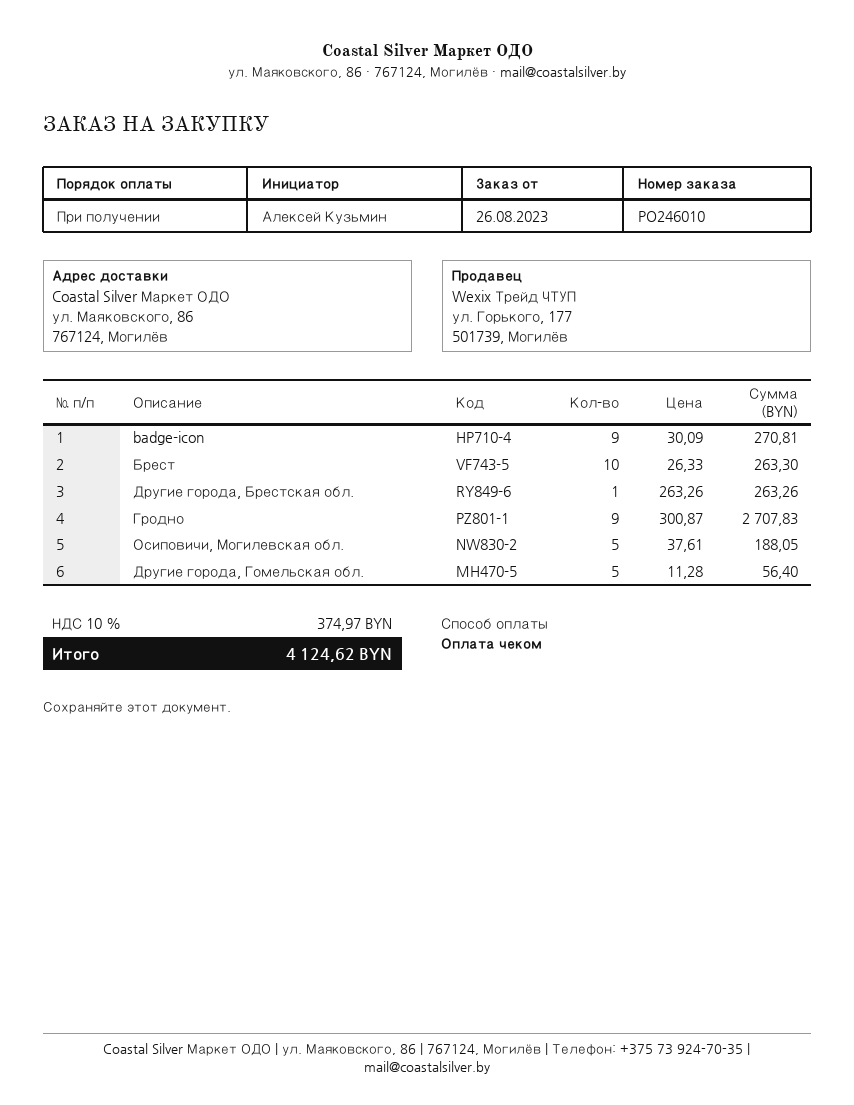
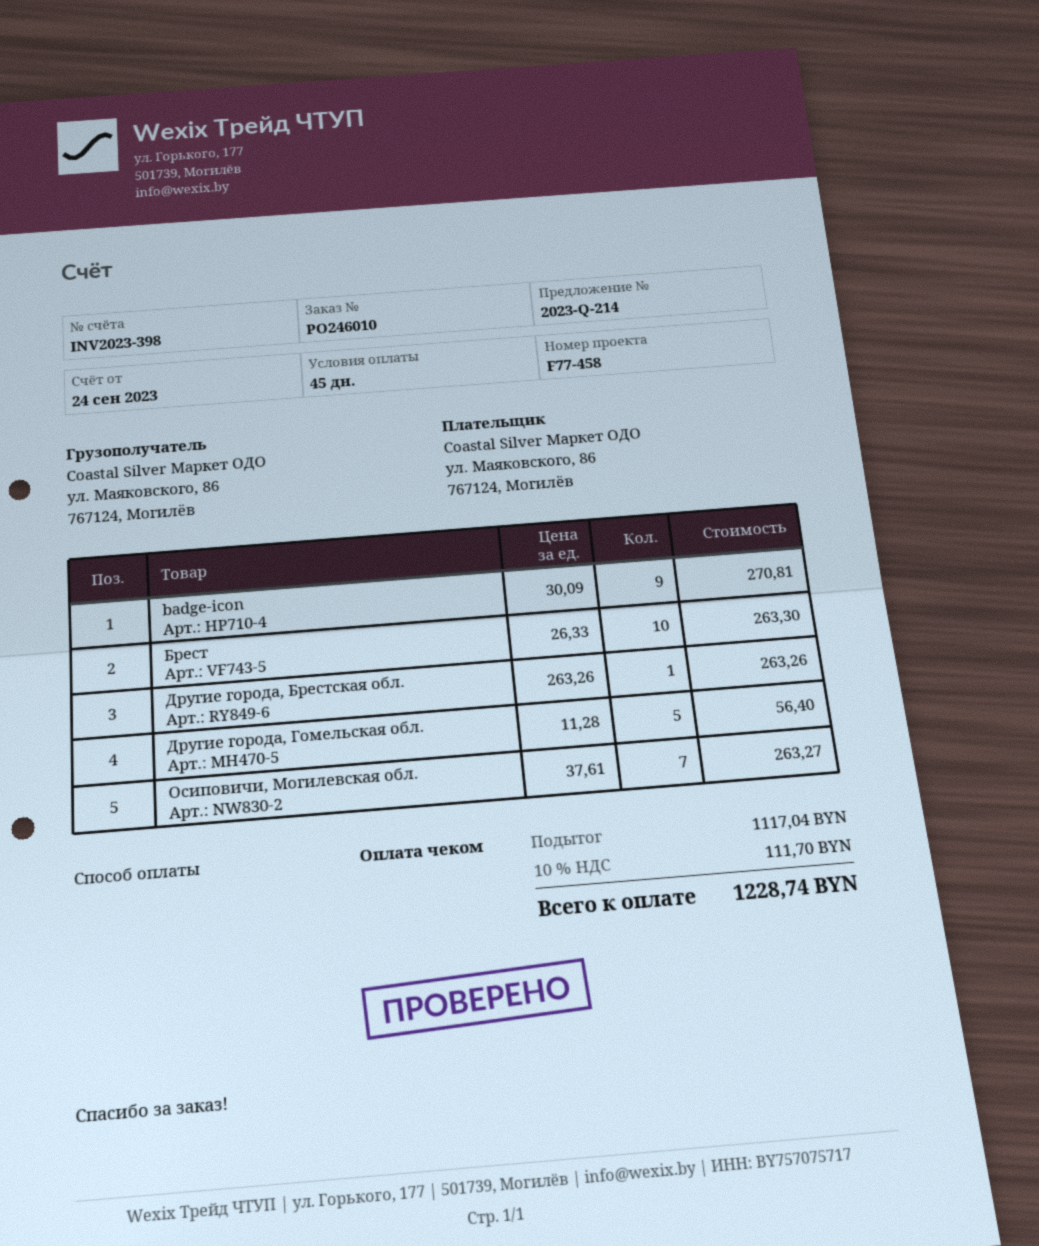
payment terms: on receipt -> 45 days
Гродно: 9 x 300.87 = 2707.83 -> none
Осиповичи, Могилевская обл.: 5 x 37.61 = 188.05 -> 7 x 37.61 = 263.27
tax: 10% = 374.97 -> 10% = 111.70
total: 4124.62 -> 1228.74

